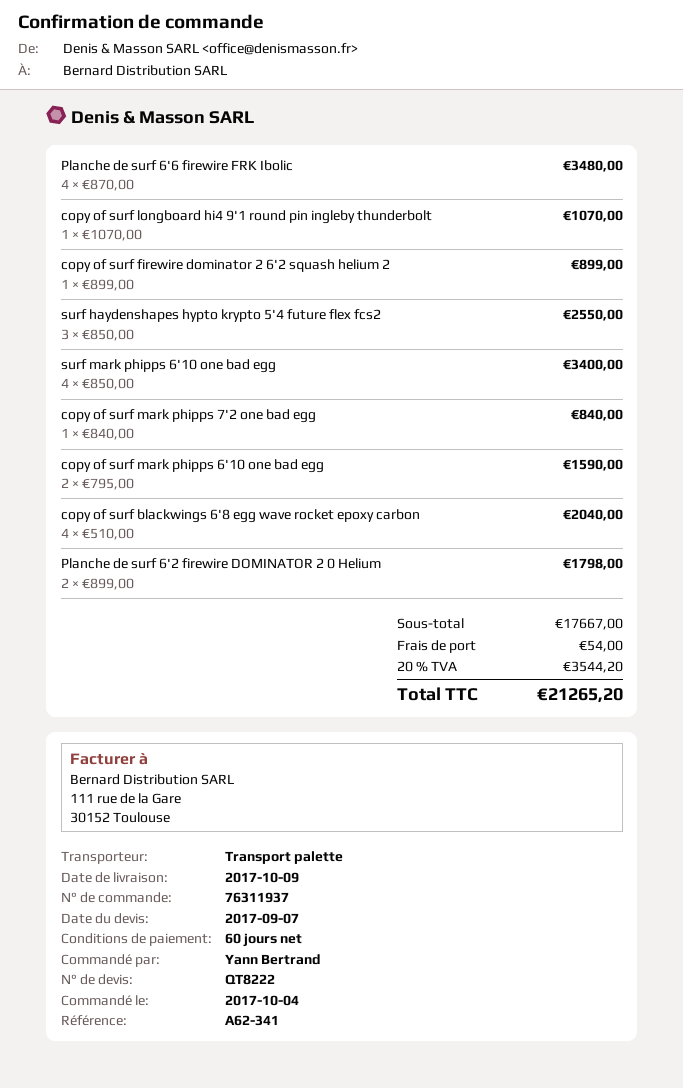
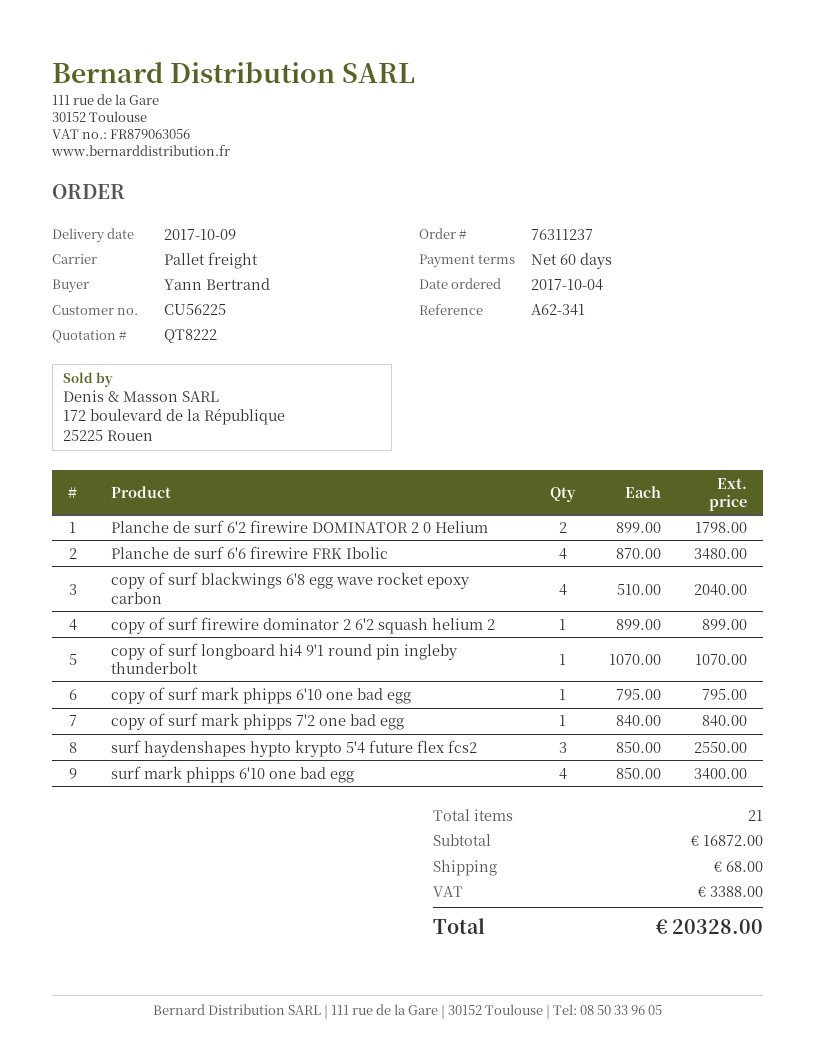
order number: 76311937 -> 76311237
copy of surf mark phipps 6'10 one bad egg: 2 x 795.00 = 1590.00 -> 1 x 795.00 = 795.00
subtotal: 17667.00 -> 16872.00
shipping: 54.00 -> 68.00
tax: 3544.20 -> 3388.00
total: 21265.20 -> 20328.00

